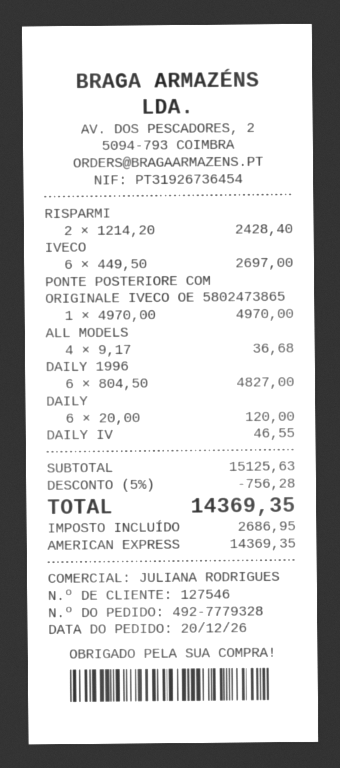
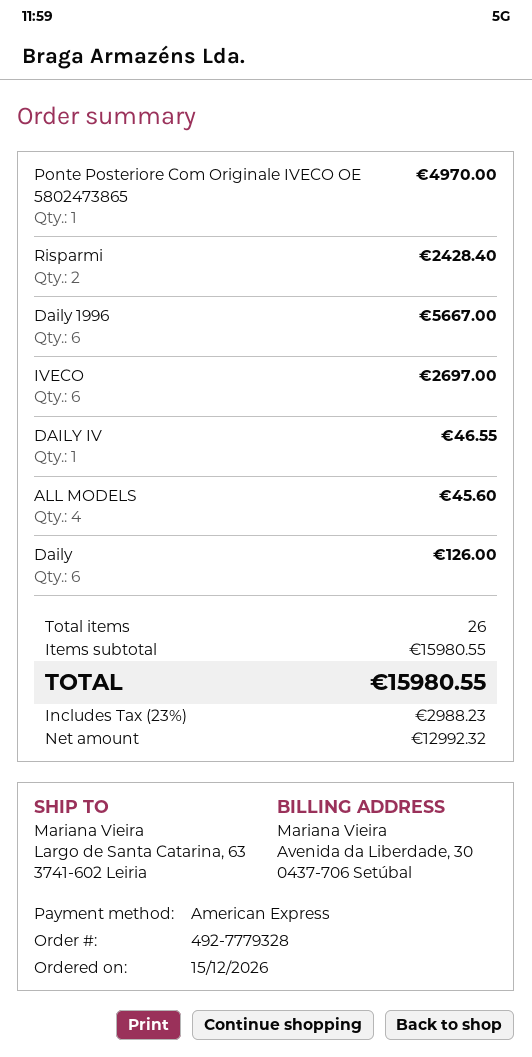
order date: 2026-12-20 -> 2026-12-15
ALL MODELS: 4 for 36.68 -> 4 for 45.60
DAILY 1996: 6 for 4827.00 -> 6 for 5667.00
DAILY: 6 for 120.00 -> 6 for 126.00
subtotal: 15125.63 -> 15980.55
discount: 5% = 756.28 -> none
tax: 2686.95 -> 2988.23
total: 14369.35 -> 15980.55

